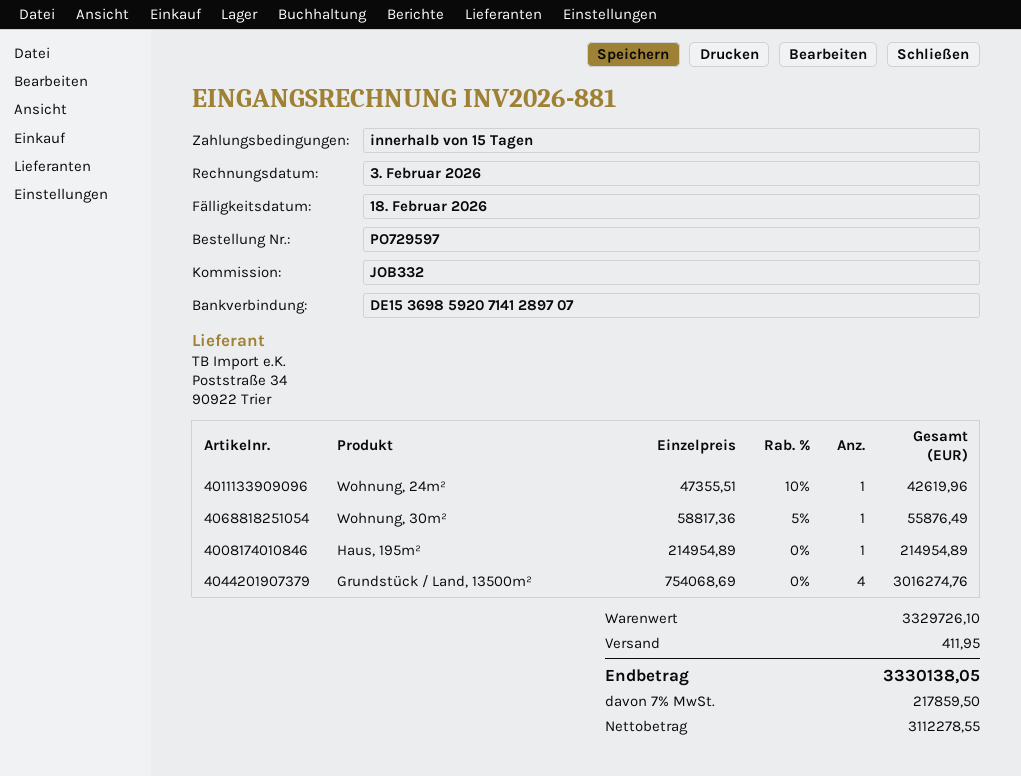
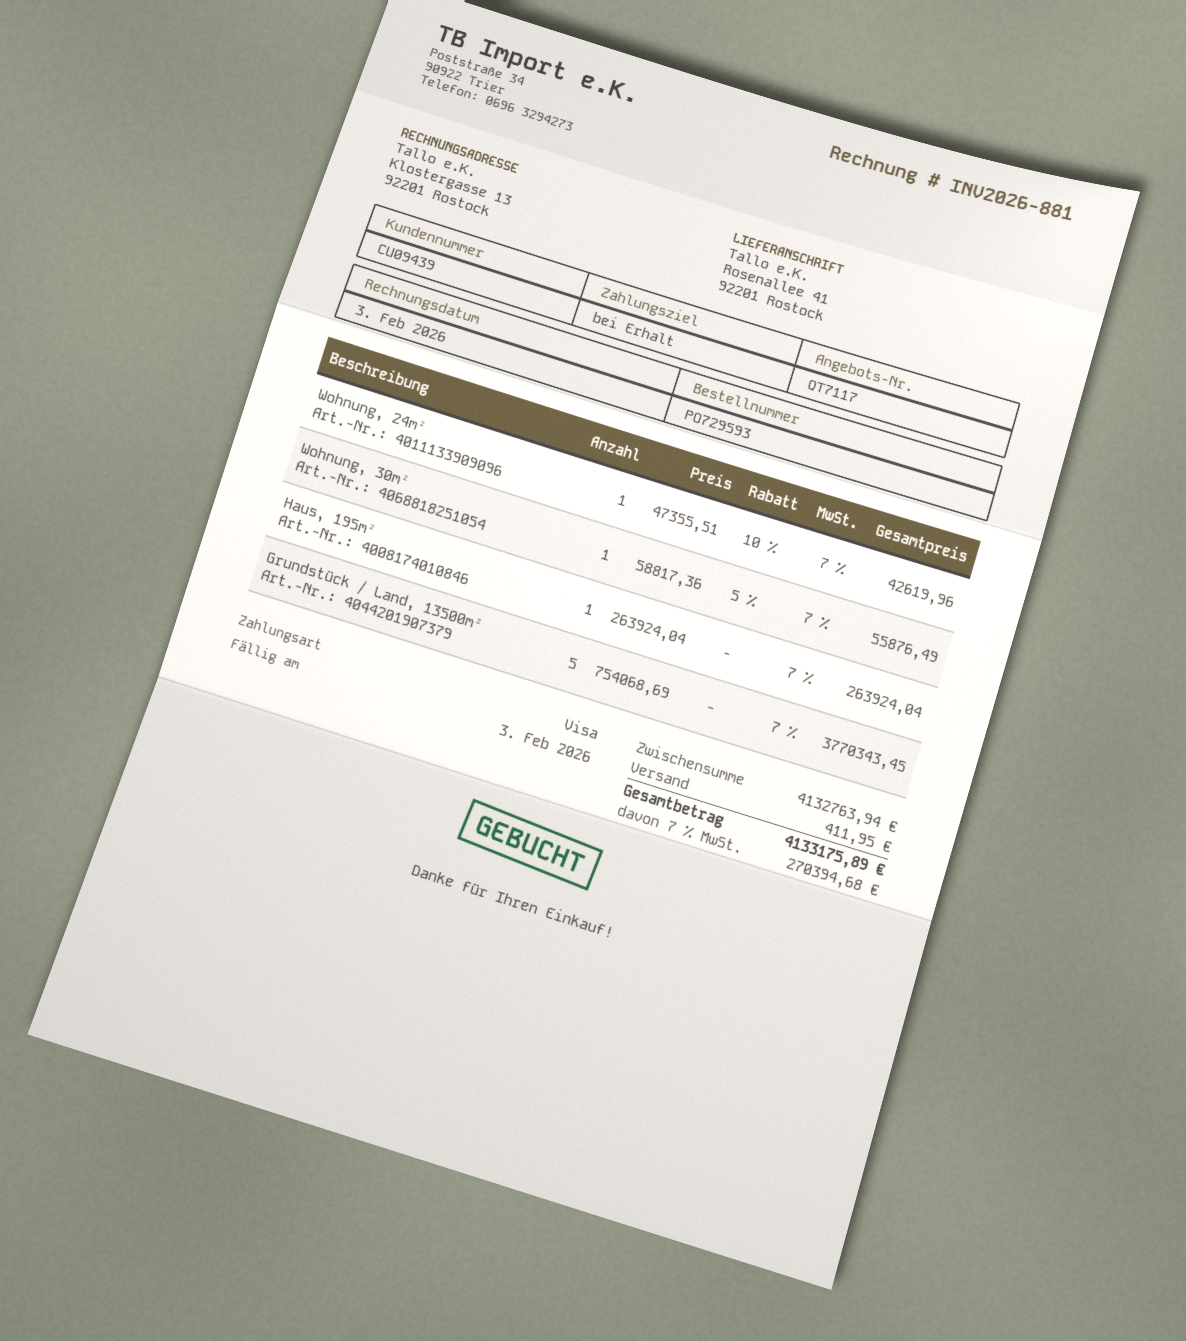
order number: PO729597 -> PO729593
payment terms: 15 days -> on receipt
due date: 2026-02-18 -> 2026-02-03
Haus, 195m²: 1 x 214954.89 = 214954.89 -> 1 x 263924.04 = 263924.04
Grundstück / Land, 13500m²: 4 x 754068.69 = 3016274.76 -> 5 x 754068.69 = 3770343.45
subtotal: 3329726.10 -> 4132763.94
tax: 7% = 217859.50 -> 7% = 270394.68
total: 3330138.05 -> 4133175.89

